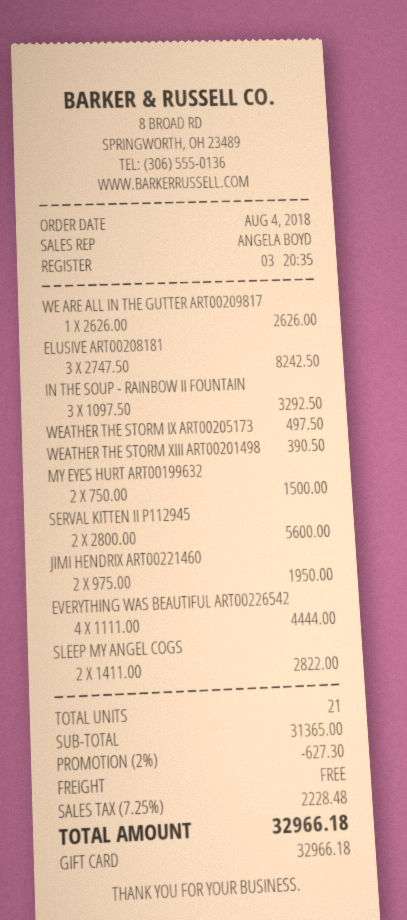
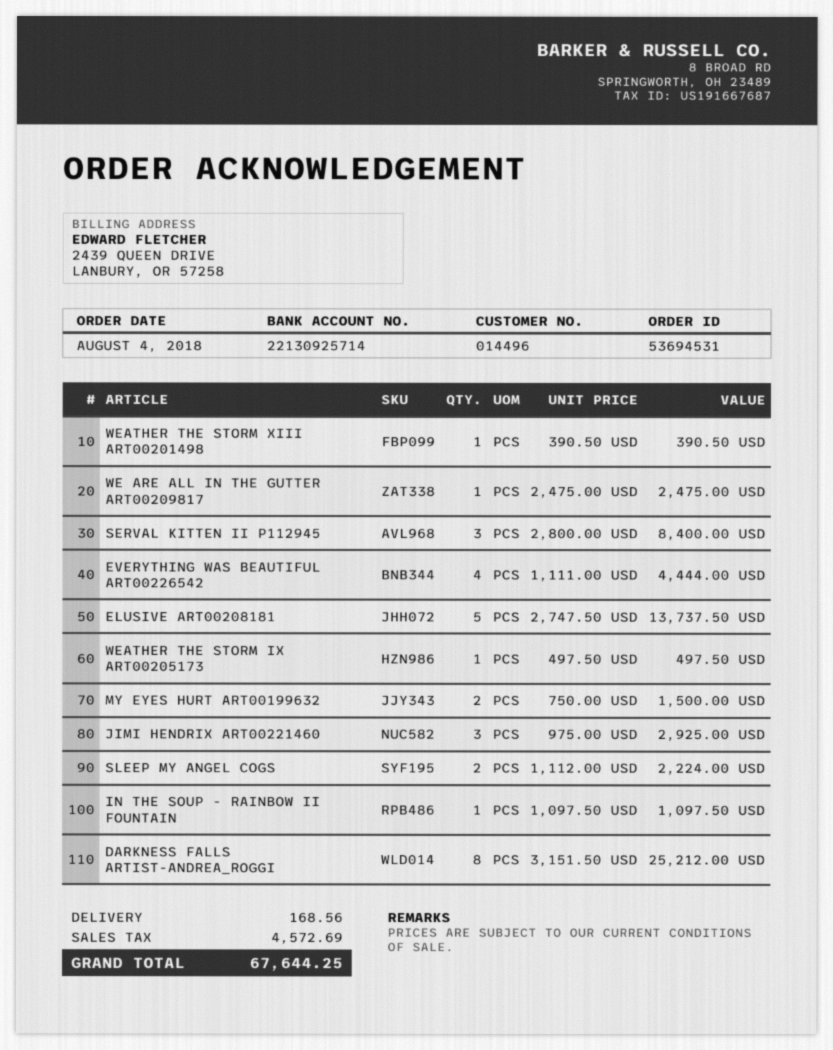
WE ARE ALL IN THE GUTTER ART00209817: 1 x 2626.00 = 2626.00 -> 1 x 2475.00 = 2475.00
ELUSIVE ART00208181: 3 x 2747.50 = 8242.50 -> 5 x 2747.50 = 13737.50
IN THE SOUP - RAINBOW II FOUNTAIN: 3 x 1097.50 = 3292.50 -> 1 x 1097.50 = 1097.50
SERVAL KITTEN II P112945: 2 x 2800.00 = 5600.00 -> 3 x 2800.00 = 8400.00
JIMI HENDRIX ART00221460: 2 x 975.00 = 1950.00 -> 3 x 975.00 = 2925.00
SLEEP MY ANGEL COGS: 2 x 1411.00 = 2822.00 -> 2 x 1112.00 = 2224.00
DARKNESS FALLS ARTIST-ANDREA_ROGGI: none -> 8 x 3151.50 = 25212.00
discount: 2% = 627.30 -> none
shipping: 0.00 -> 168.56
tax: 2228.48 -> 4572.69
total: 32966.18 -> 67644.25

